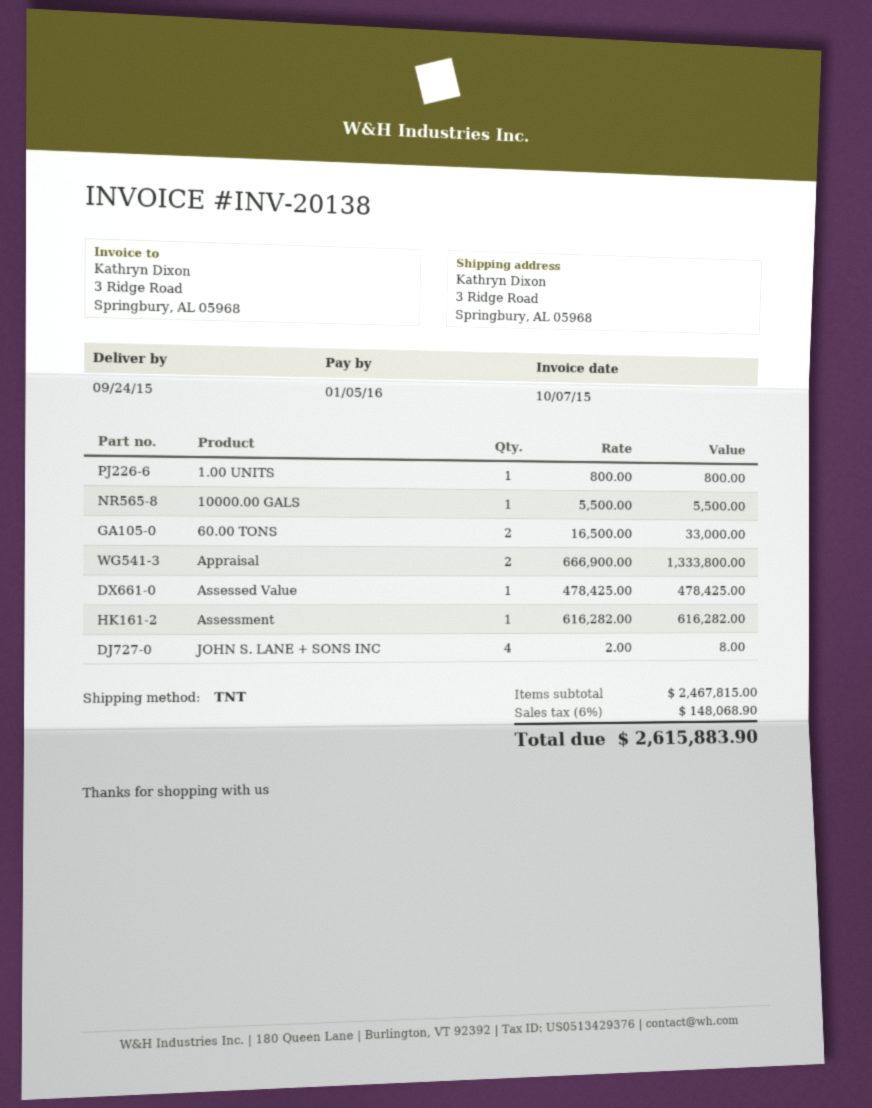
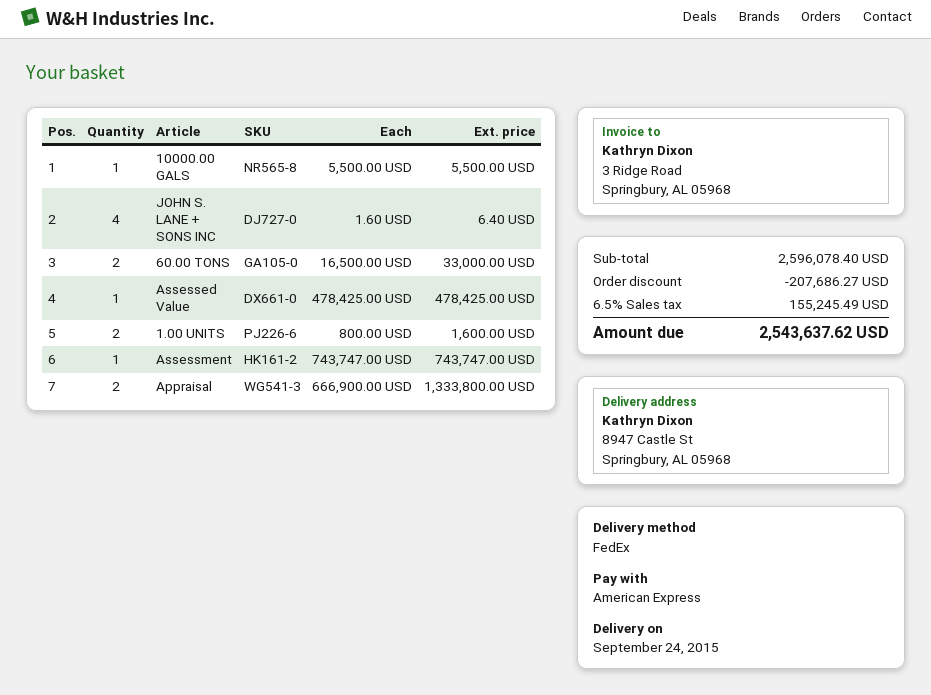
shipping method: TNT -> FedEx
ship to: 3 Ridge Road, Springbury, AL 05968 -> 8947 Castle St, Springbury, AL 05968
1.00 UNITS: 1 x 800.00 = 800.00 -> 2 x 800.00 = 1600.00
Assessment: 1 x 616282.00 = 616282.00 -> 1 x 743747.00 = 743747.00
JOHN S. LANE + SONS INC: 4 x 2.00 = 8.00 -> 4 x 1.60 = 6.40
subtotal: 2467815.00 -> 2596078.40
discount: none -> 207686.27
tax: 6% = 148068.90 -> 6.5% = 155245.49
total: 2615883.90 -> 2543637.62

